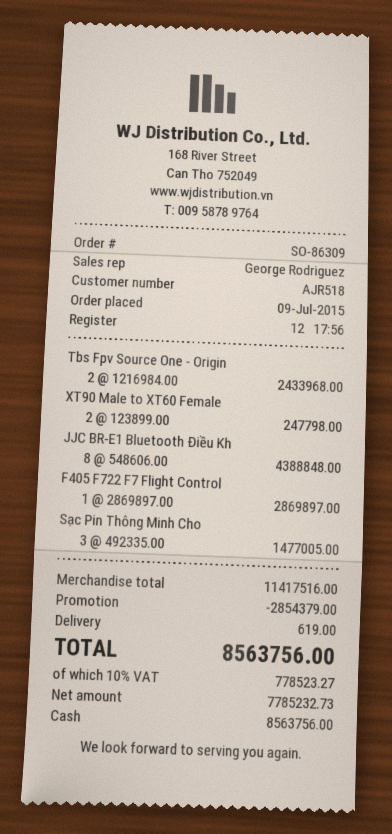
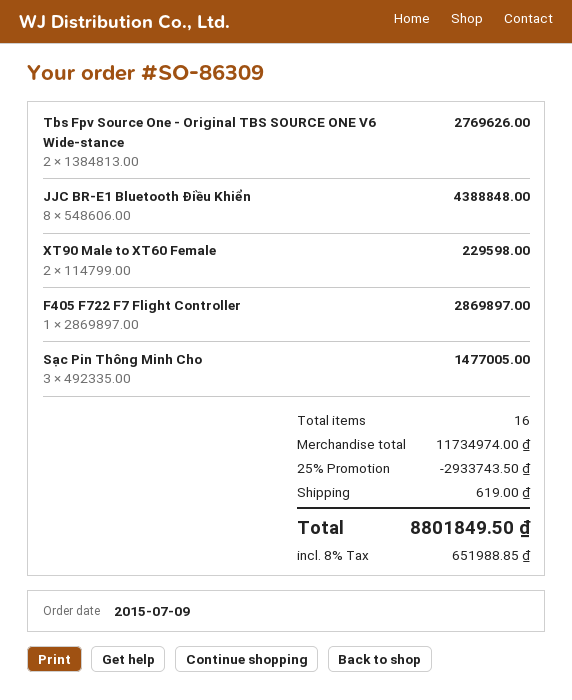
Tbs Fpv Source One - Origin: 2 x 1216984.00 = 2433968.00 -> 2 x 1384813.00 = 2769626.00
XT90 Male to XT60 Female: 2 x 123899.00 = 247798.00 -> 2 x 114799.00 = 229598.00
subtotal: 11417516.00 -> 11734974.00
discount: 2854379.00 -> 2933743.50
tax: 10% = 778523.27 -> 8% = 651988.85
total: 8563756.00 -> 8801849.50

